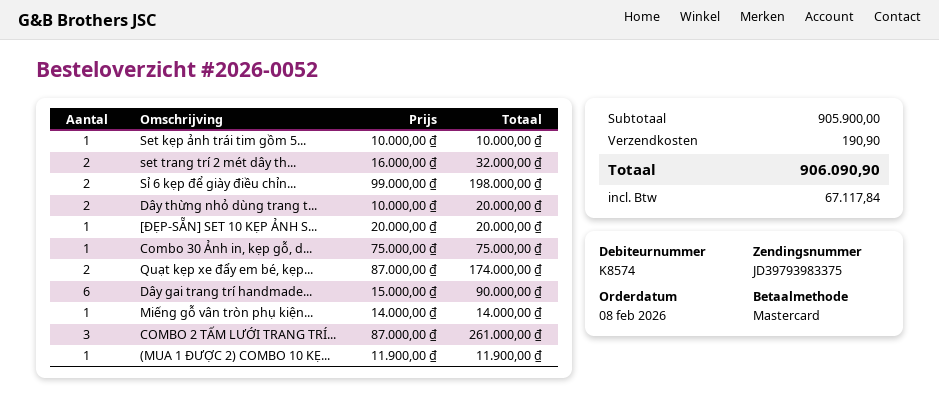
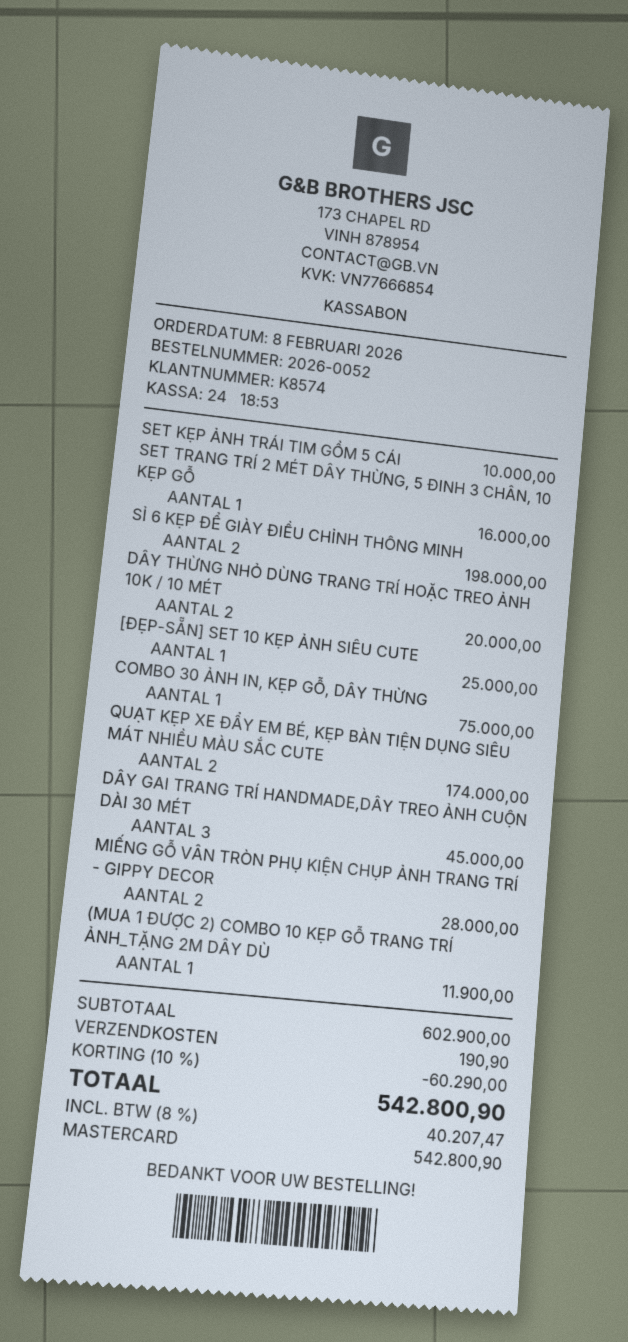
set trang trí 2 mét dây th...: 2 for 32000.00 -> 1 for 16000.00
[ĐẸP-SẴN] SET 10 KẸP ẢNH S...: 1 for 20000.00 -> 1 for 25000.00
Dây gai trang trí handmade...: 6 for 90000.00 -> 3 for 45000.00
Miếng gỗ vân tròn phụ kiện...: 1 for 14000.00 -> 2 for 28000.00
COMBO 2 TẤM LƯỚI TRANG TRÍ...: 3 for 261000.00 -> none
subtotal: 905900.00 -> 602900.00
discount: none -> 10% = 60290.00
tax: 67117.84 -> 40207.47
total: 906090.90 -> 542800.90

